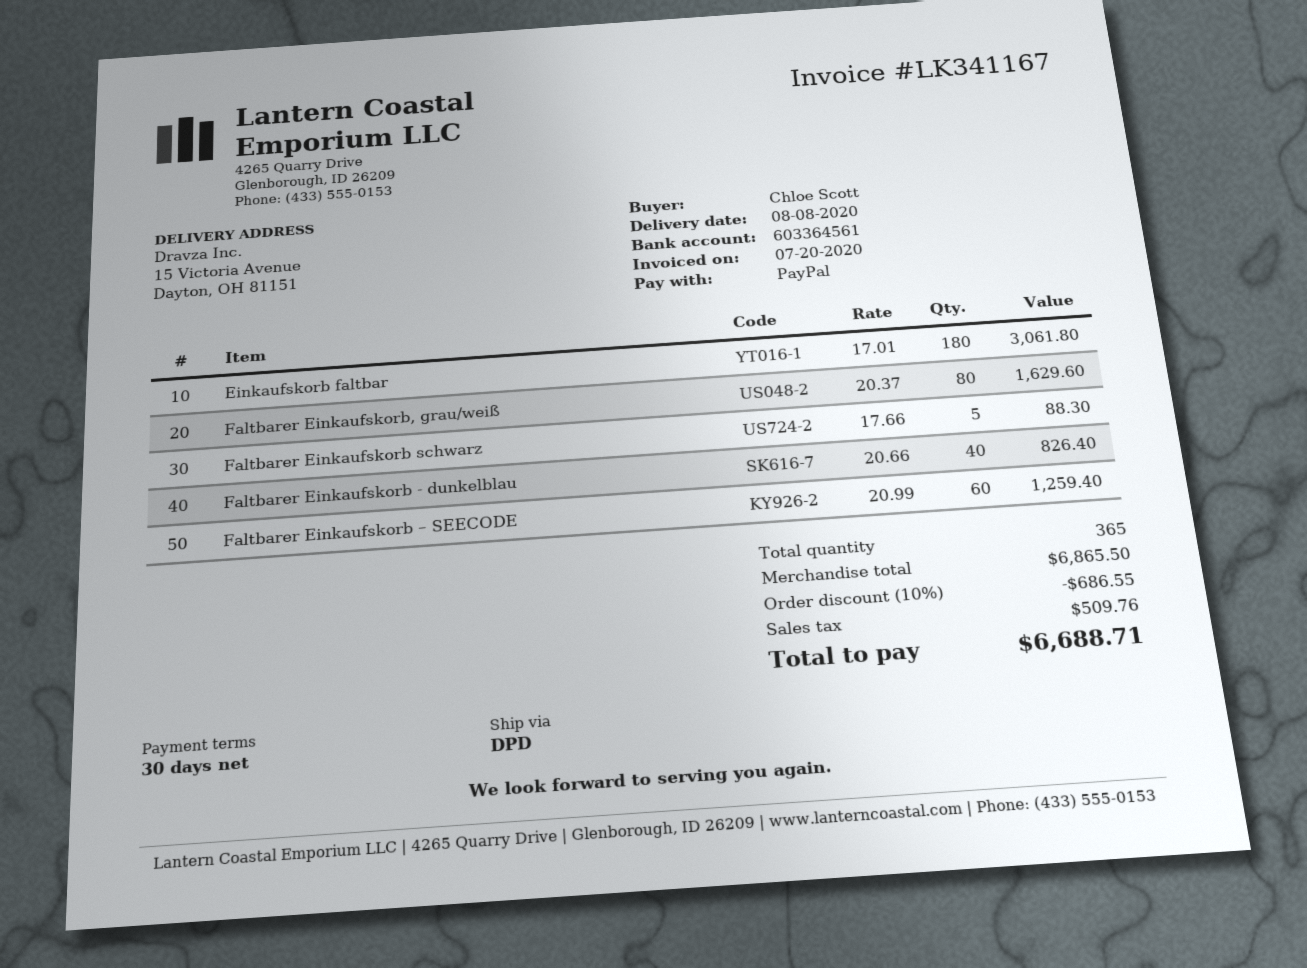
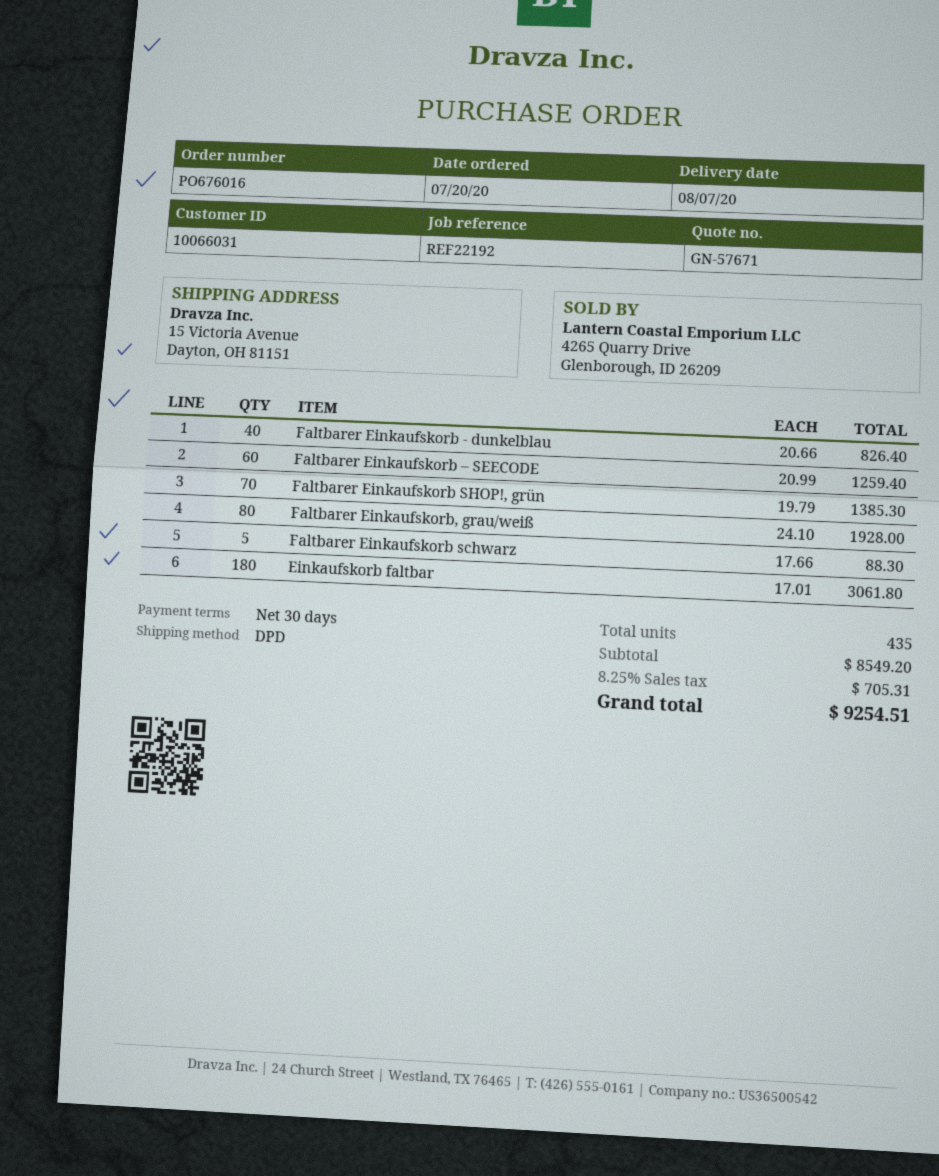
delivery date: 2020-08-08 -> 2020-08-07
Faltbarer Einkaufskorb, grau/weiß: 80 x 20.37 = 1629.60 -> 80 x 24.10 = 1928.00
Faltbarer Einkaufskorb SHOP!, grün: none -> 70 x 19.79 = 1385.30
total quantity: 365 -> 435
subtotal: 6865.50 -> 8549.20
discount: 10% = 686.55 -> none
tax: 509.76 -> 705.31
total: 6688.71 -> 9254.51

